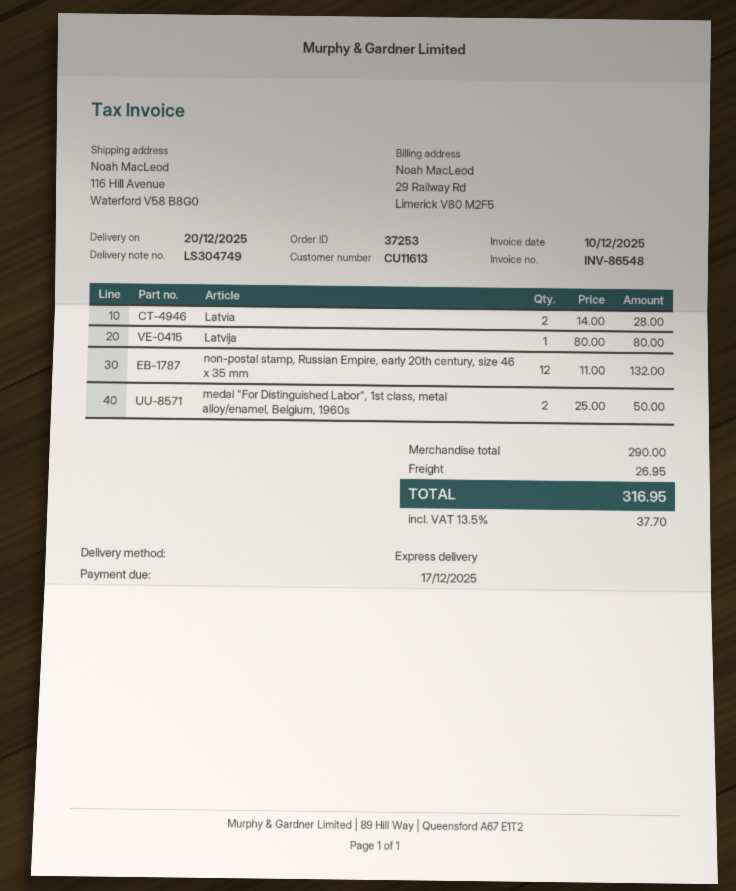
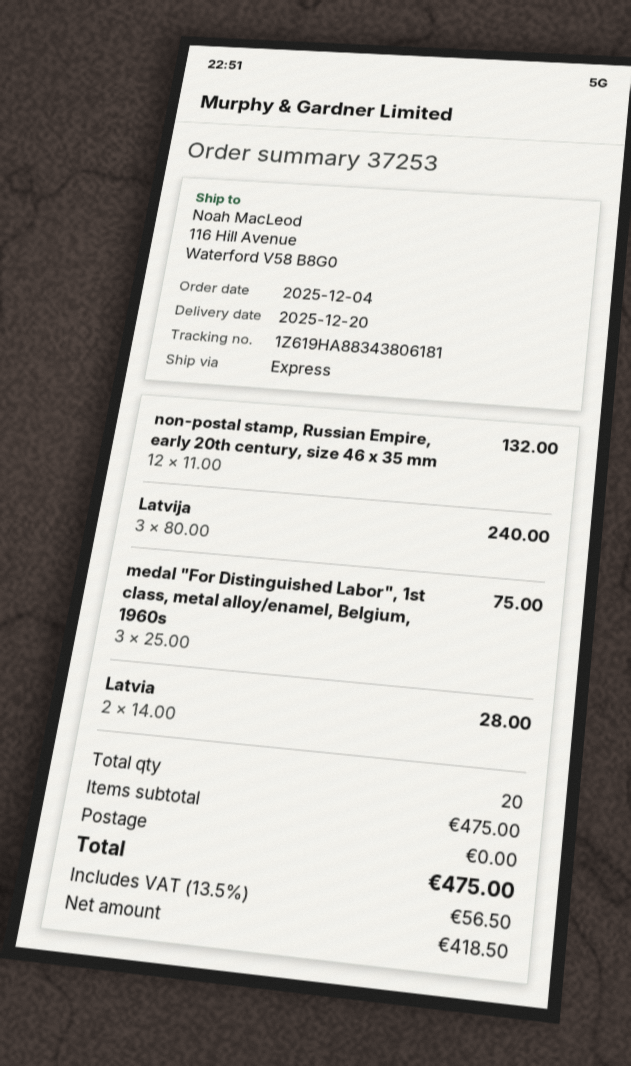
Latvija: 1 x 80.00 = 80.00 -> 3 x 80.00 = 240.00
medal "For Distinguished Labor", 1st class, metal alloy/enamel, Belgium, 1960s: 2 x 25.00 = 50.00 -> 3 x 25.00 = 75.00
subtotal: 290.00 -> 475.00
shipping: 26.95 -> 0.00
tax: 13.5% = 37.70 -> 13.5% = 56.50
total: 316.95 -> 475.00

